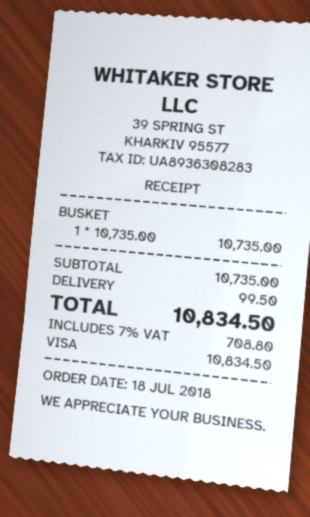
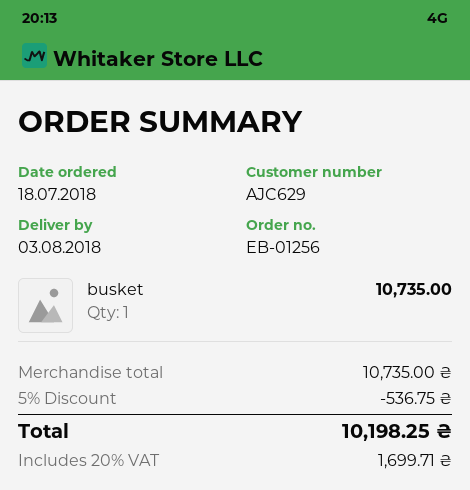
discount: none -> 5% = 536.75
shipping: 99.50 -> none
tax: 7% = 708.80 -> 20% = 1699.71
total: 10834.50 -> 10198.25

